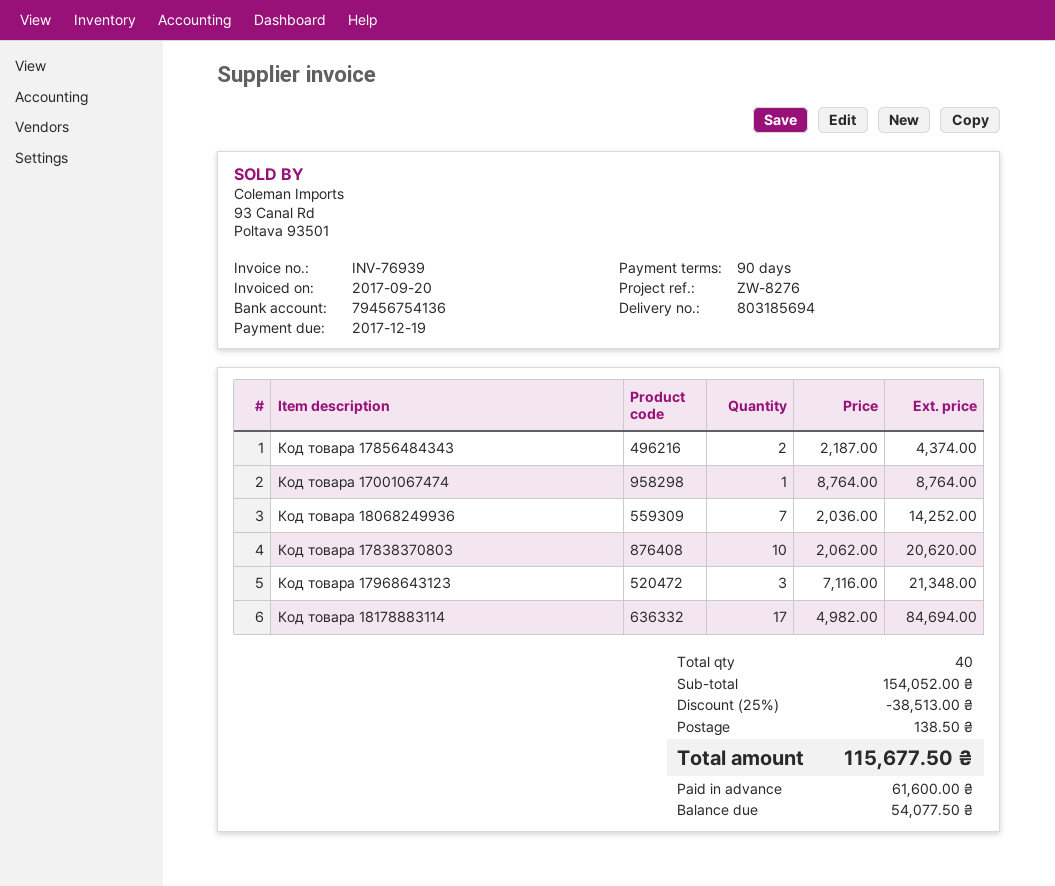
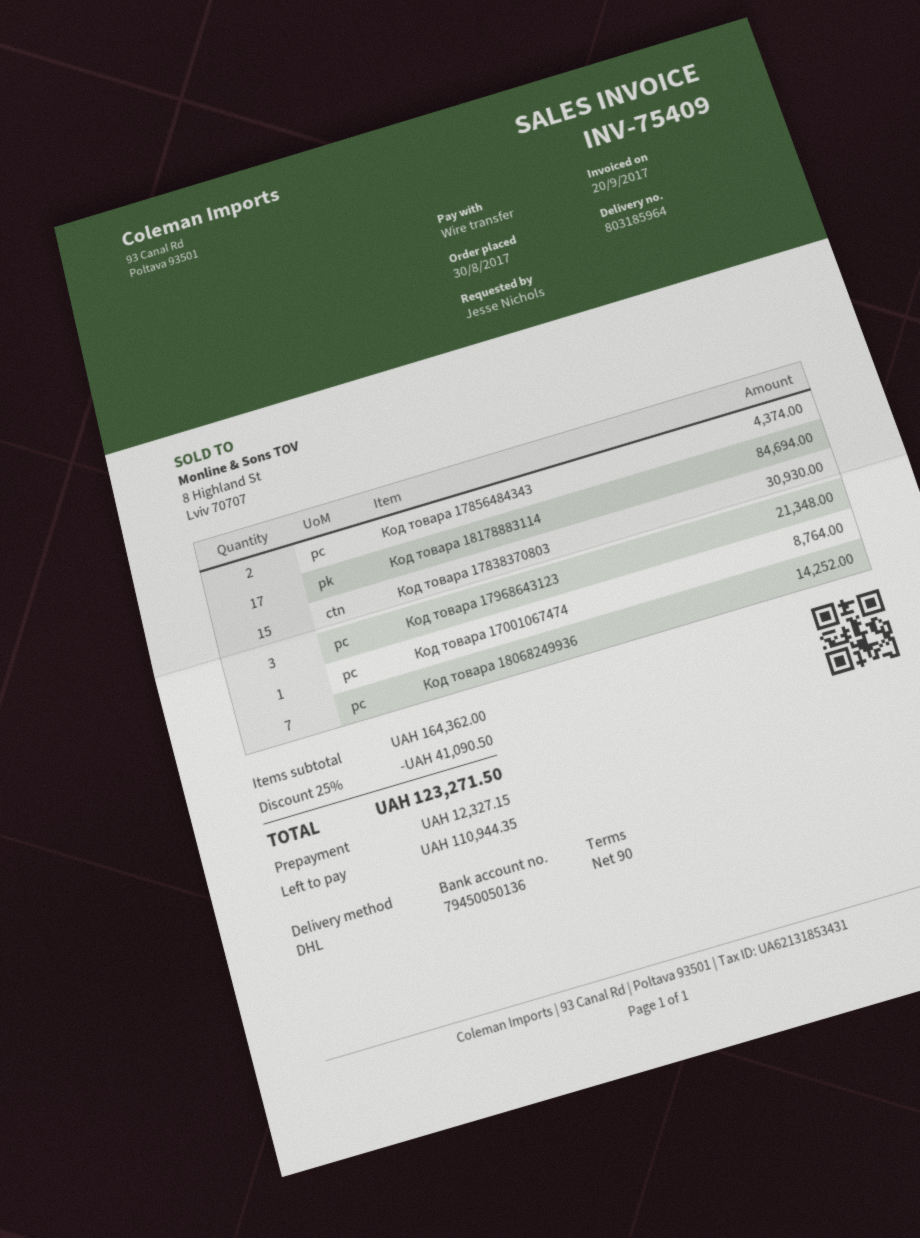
delivery note number: 803185694 -> 803185964
invoice number: INV-76939 -> INV-75409
bank account: 79456754136 -> 79450050136
Код товара 17838370803: 10 for 20620.00 -> 15 for 30930.00
subtotal: 154052.00 -> 164362.00
discount: 25% = 38513.00 -> 25% = 41090.50
shipping: 138.50 -> none
total: 115677.50 -> 123271.50
deposit: 61600.00 -> 12327.15
balance: 54077.50 -> 110944.35

